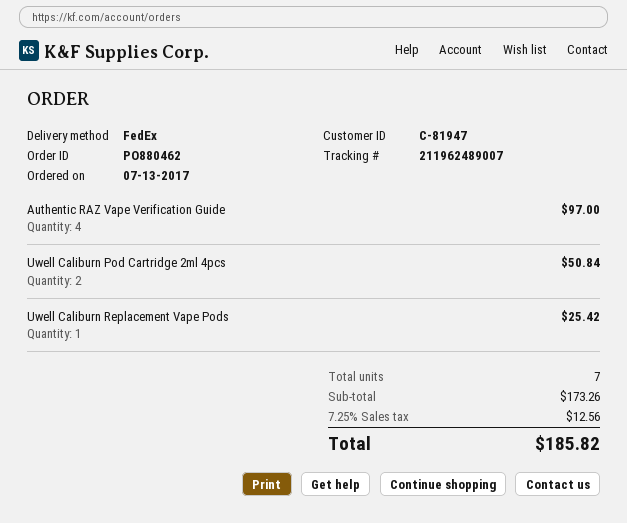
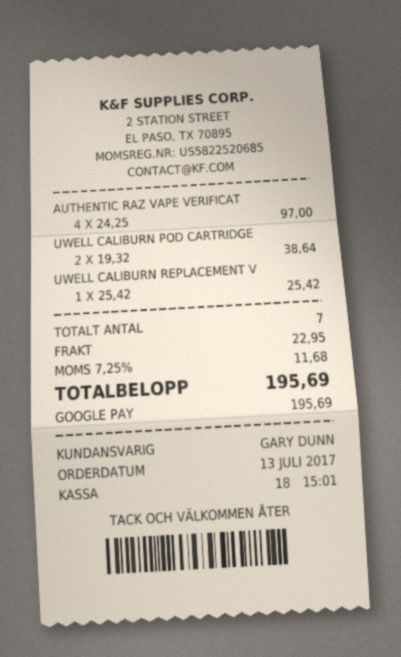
Uwell Caliburn Pod Cartridge 2ml 4pcs: 2 for 50.84 -> 2 for 38.64
shipping: none -> 22.95
tax: 7.25% = 12.56 -> 7.25% = 11.68
total: 185.82 -> 195.69

